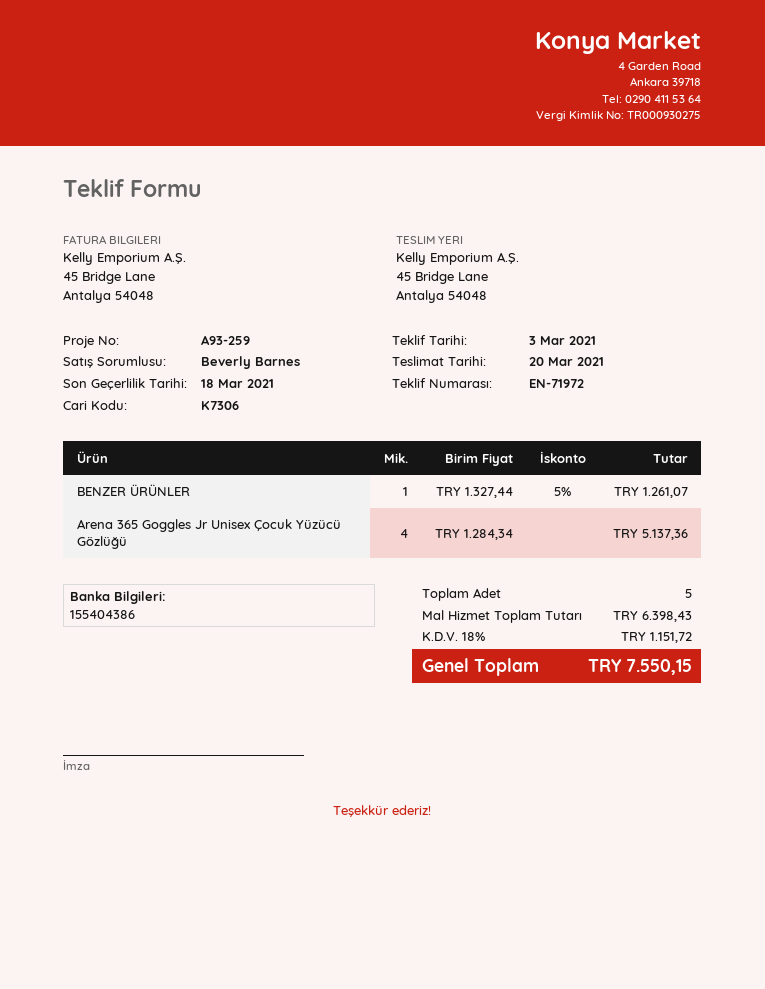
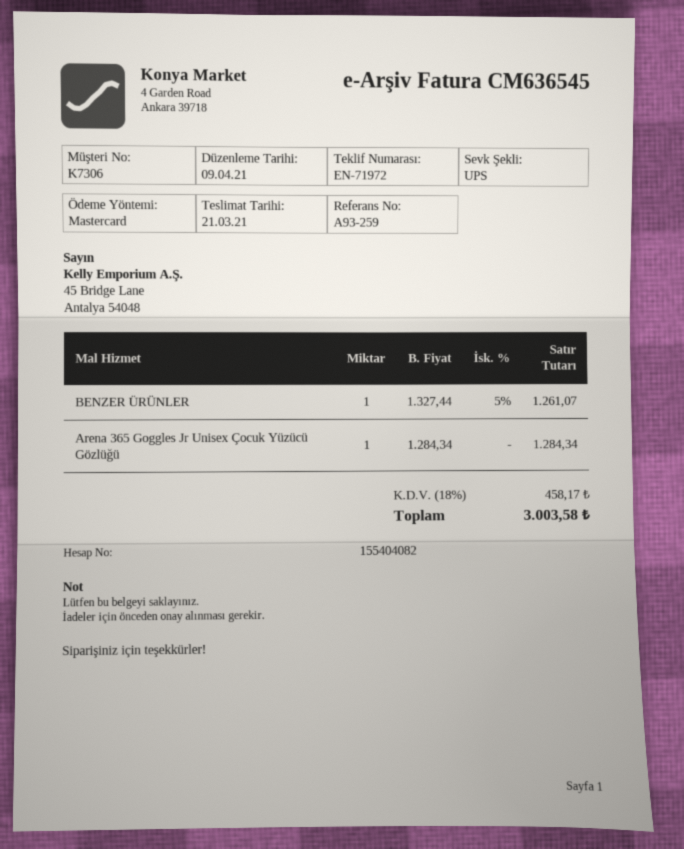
delivery date: 2021-03-20 -> 2021-03-21
bank account: 155404386 -> 155404082
Arena 365 Goggles Jr Unisex Çocuk Yüzücü Gözlüğü: 4 x 1284.34 = 5137.36 -> 1 x 1284.34 = 1284.34
tax: 18% = 1151.72 -> 18% = 458.17
total: 7550.15 -> 3003.58

